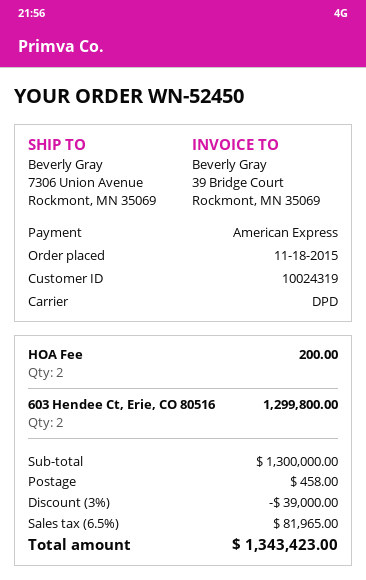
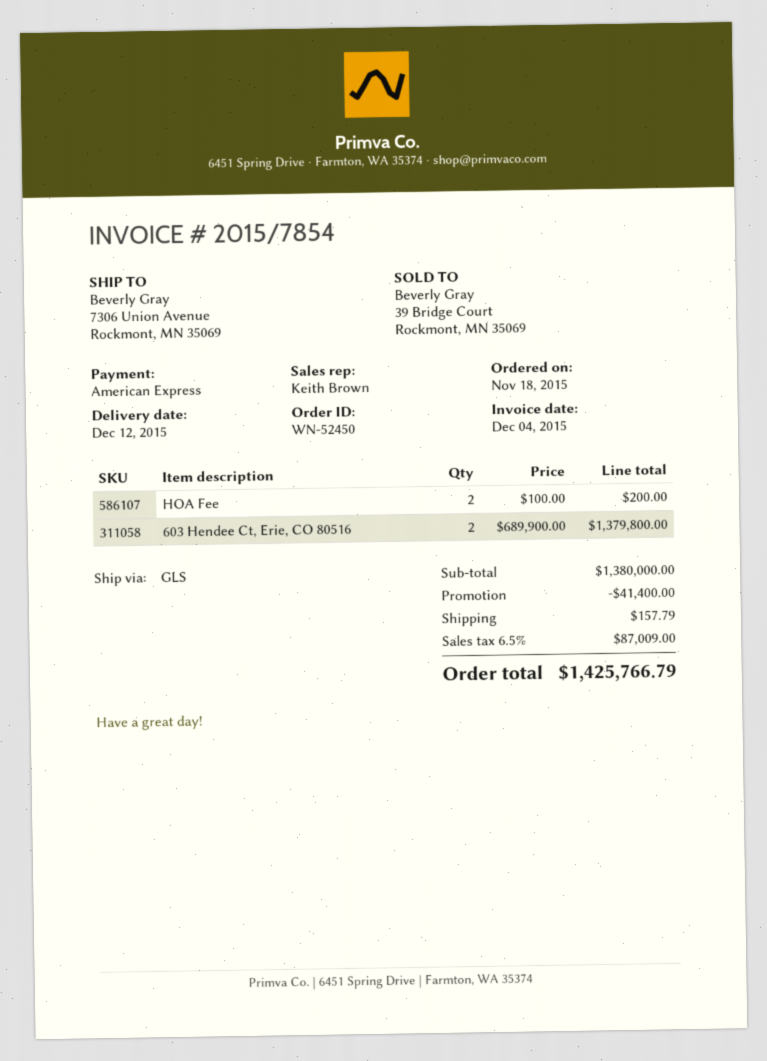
shipping method: DPD -> GLS
603 Hendee Ct, Erie, CO 80516: 2 for 1299800.00 -> 2 for 1379800.00
subtotal: 1300000.00 -> 1380000.00
discount: 39000.00 -> 41400.00
shipping: 458.00 -> 157.79
tax: 6.5% = 81965.00 -> 6.5% = 87009.00
total: 1343423.00 -> 1425766.79

